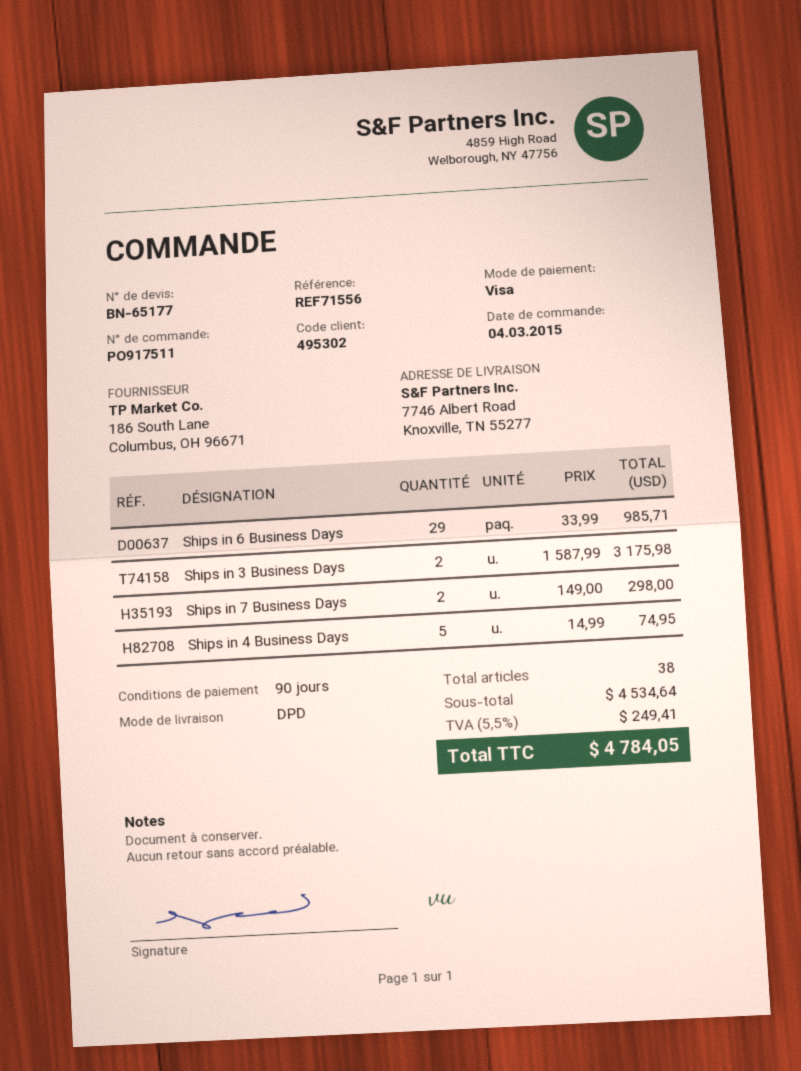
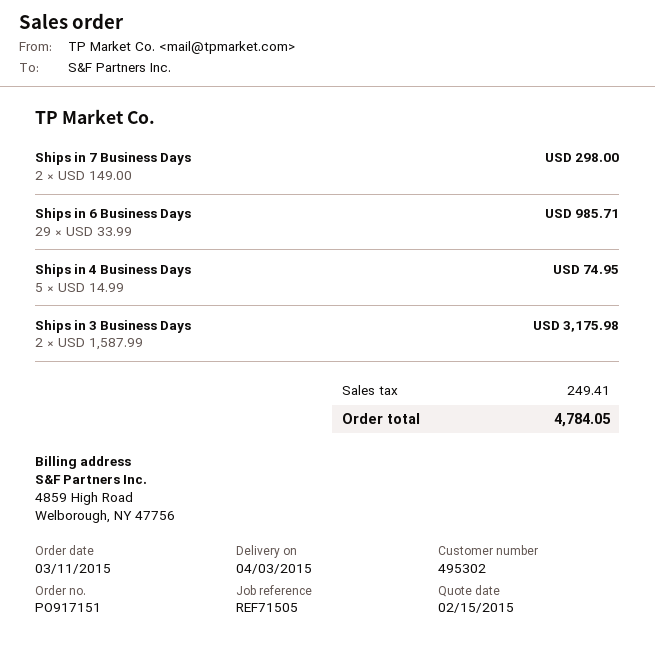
order number: PO917511 -> PO917151
order date: 2015-03-04 -> 2015-03-11
reference: REF71556 -> REF71505

